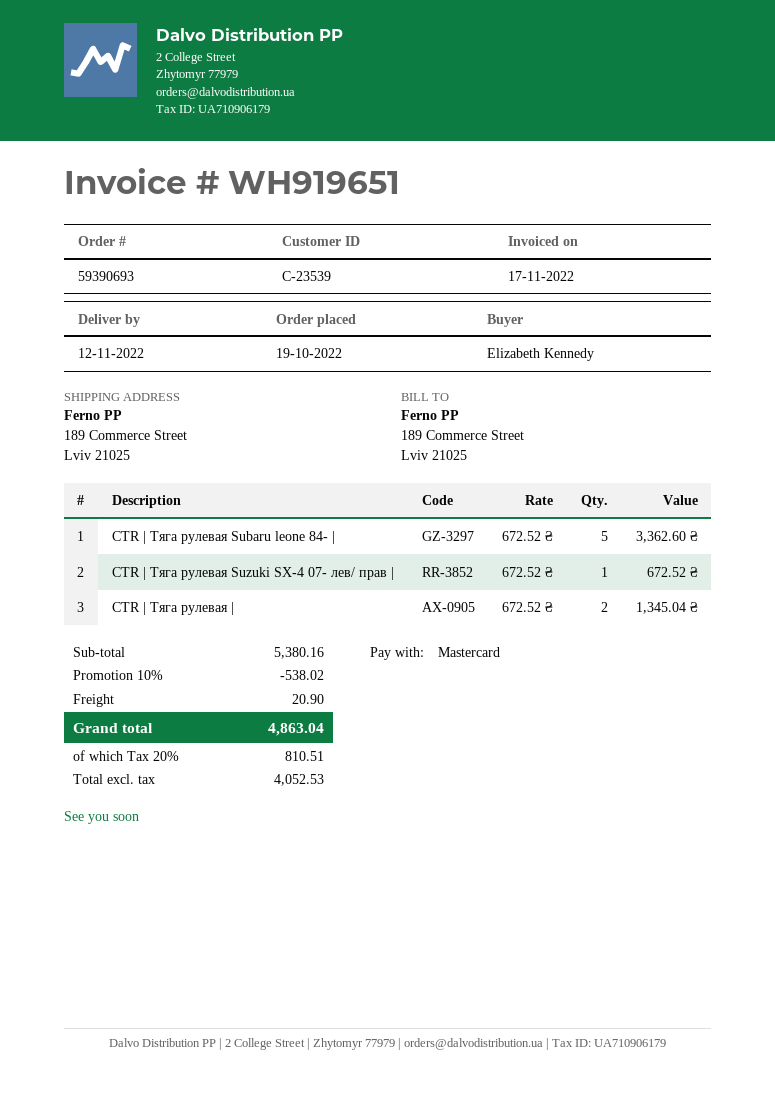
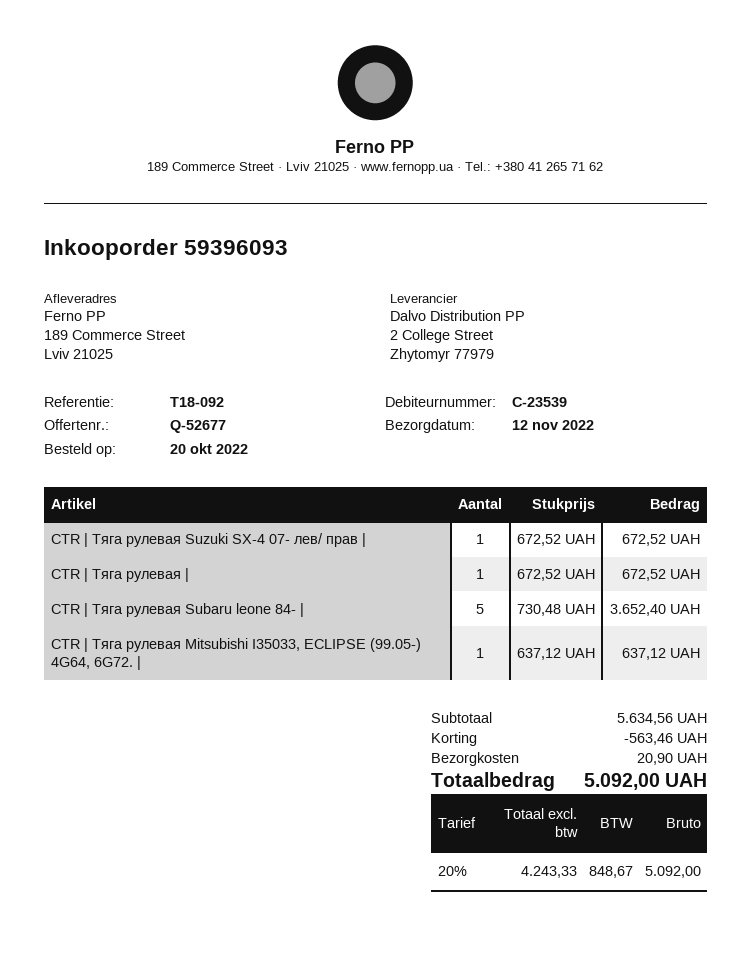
order number: 59390693 -> 59396093
order date: 2022-10-19 -> 2022-10-20
CTR | Тяга рулевая Subaru leone 84- |: 5 x 672.52 = 3362.60 -> 5 x 730.48 = 3652.40
CTR | Тяга рулевая |: 2 x 672.52 = 1345.04 -> 1 x 672.52 = 672.52
CTR | Тяга рулевая Mitsubishi I35033, ECLIPSE (99.05-) 4G64, 6G72. |: none -> 1 x 637.12 = 637.12
subtotal: 5380.16 -> 5634.56
discount: 538.02 -> 563.46
net: 4052.53 -> 4243.33
tax: 20% = 810.51 -> 20% = 848.67
total: 4863.04 -> 5092.00

